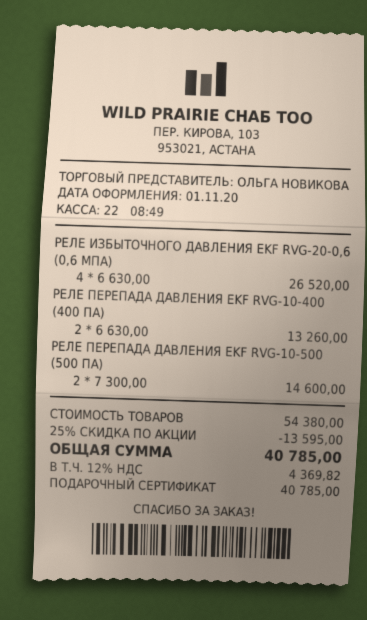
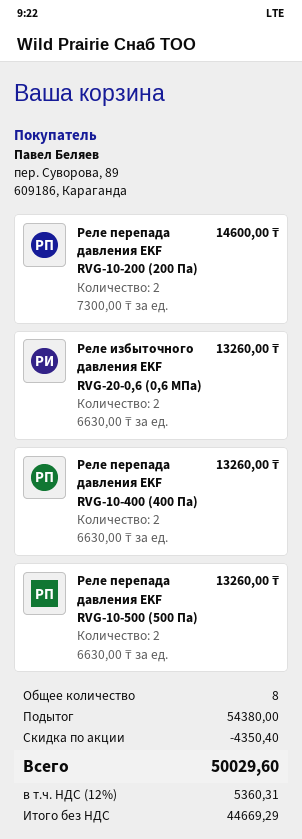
РЕЛЕ ИЗБЫТОЧНОГО ДАВЛЕНИЯ EKF RVG-20-0,6 (0,6 МПА): 4 x 6630.00 = 26520.00 -> 2 x 6630.00 = 13260.00
РЕЛЕ ПЕРЕПАДА ДАВЛЕНИЯ EKF RVG-10-500 (500 ПА): 2 x 7300.00 = 14600.00 -> 2 x 6630.00 = 13260.00
Реле перепада давления EKF RVG-10-200 (200 Па): none -> 2 x 7300.00 = 14600.00
discount: 13595.00 -> 4350.40
tax: 12% = 4369.82 -> 12% = 5360.31
total: 40785.00 -> 50029.60

